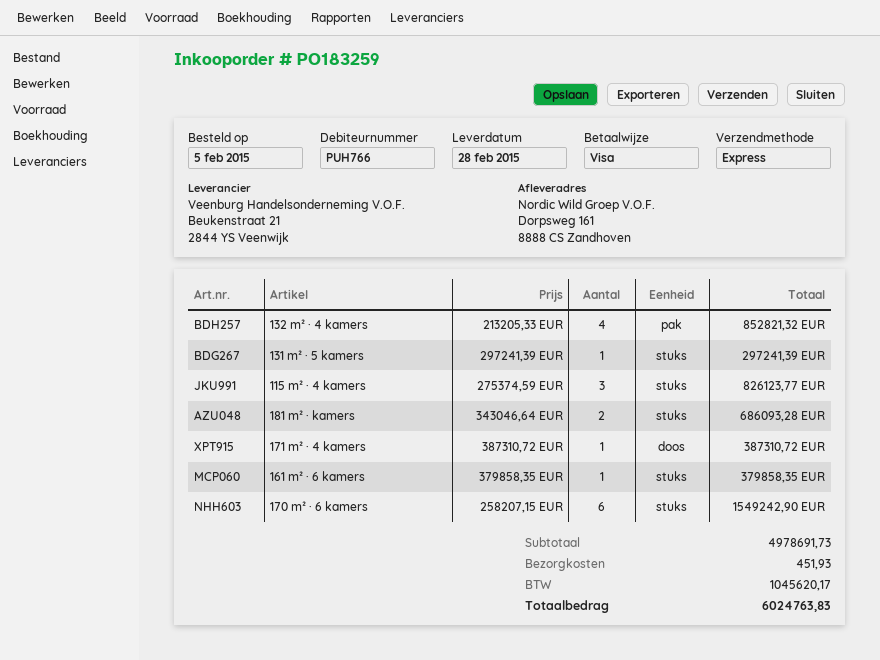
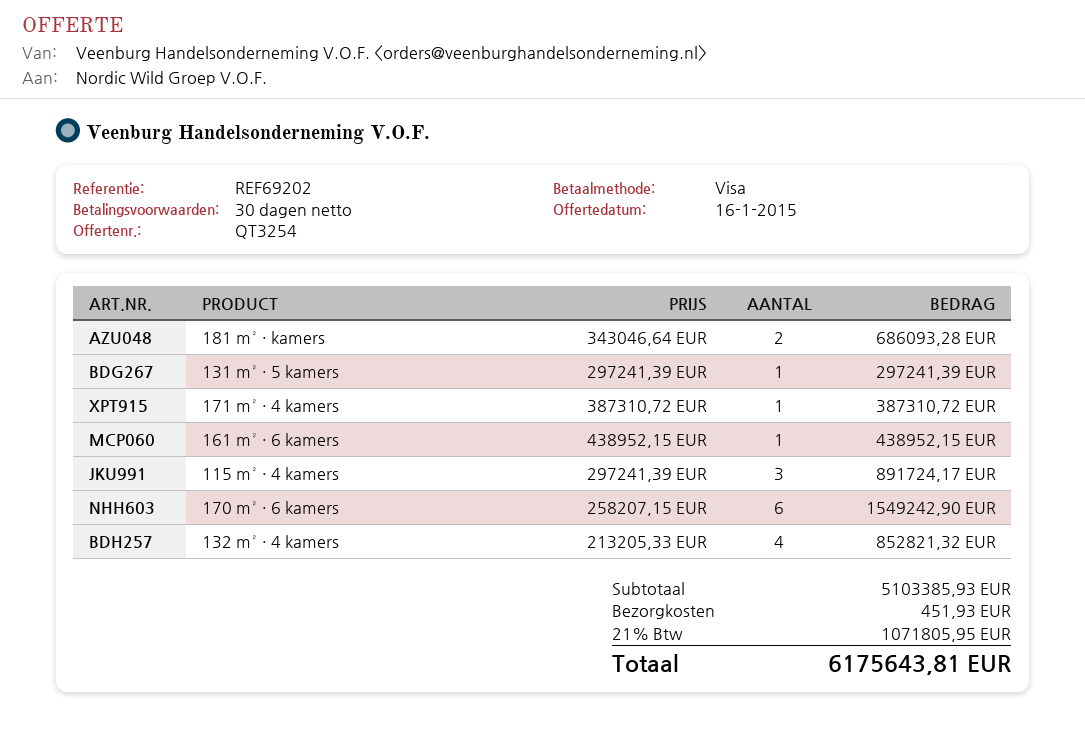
115 m² · 4 kamers: 3 x 275374.59 = 826123.77 -> 3 x 297241.39 = 891724.17
161 m² · 6 kamers: 1 x 379858.35 = 379858.35 -> 1 x 438952.15 = 438952.15
subtotal: 4978691.73 -> 5103385.93
tax: 1045620.17 -> 1071805.95
total: 6024763.83 -> 6175643.81

